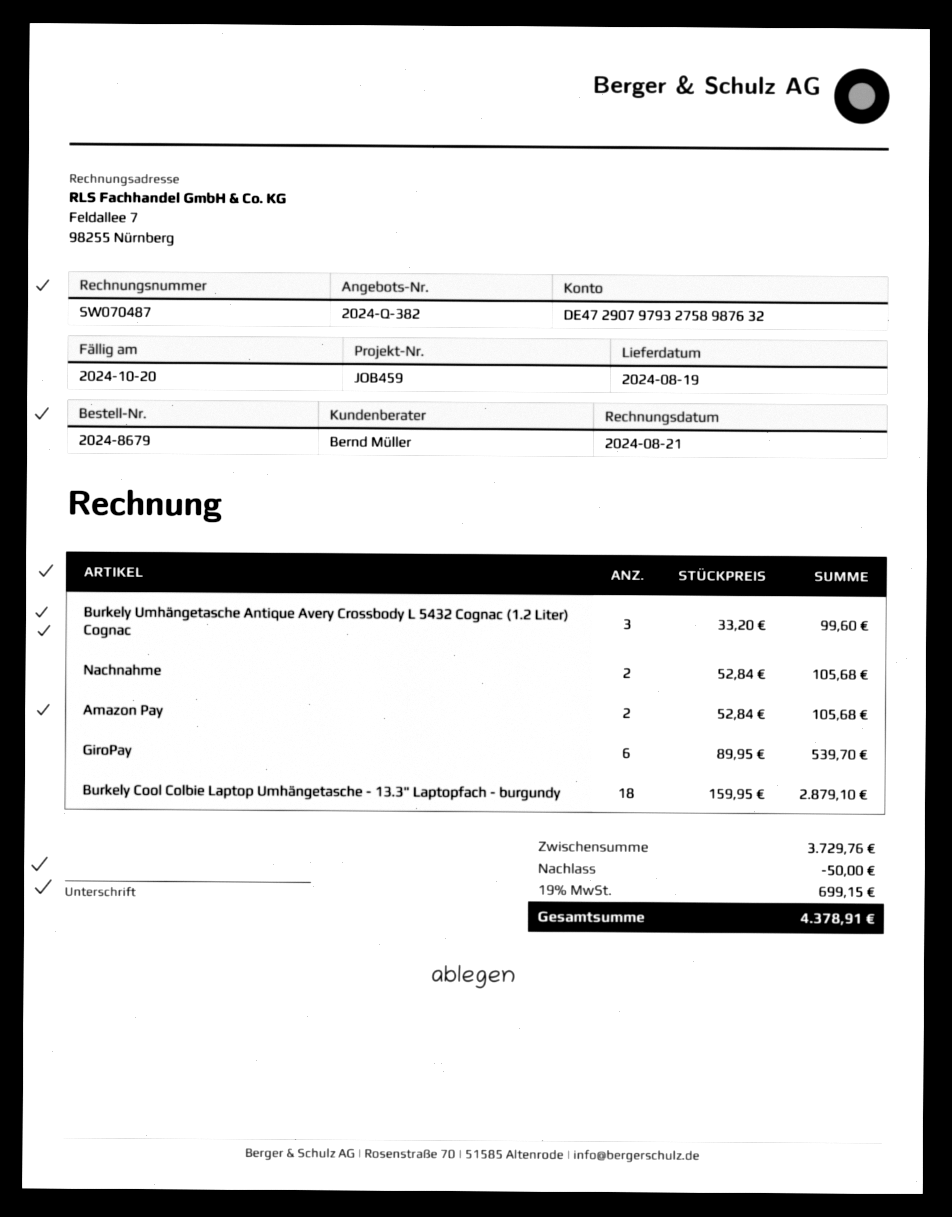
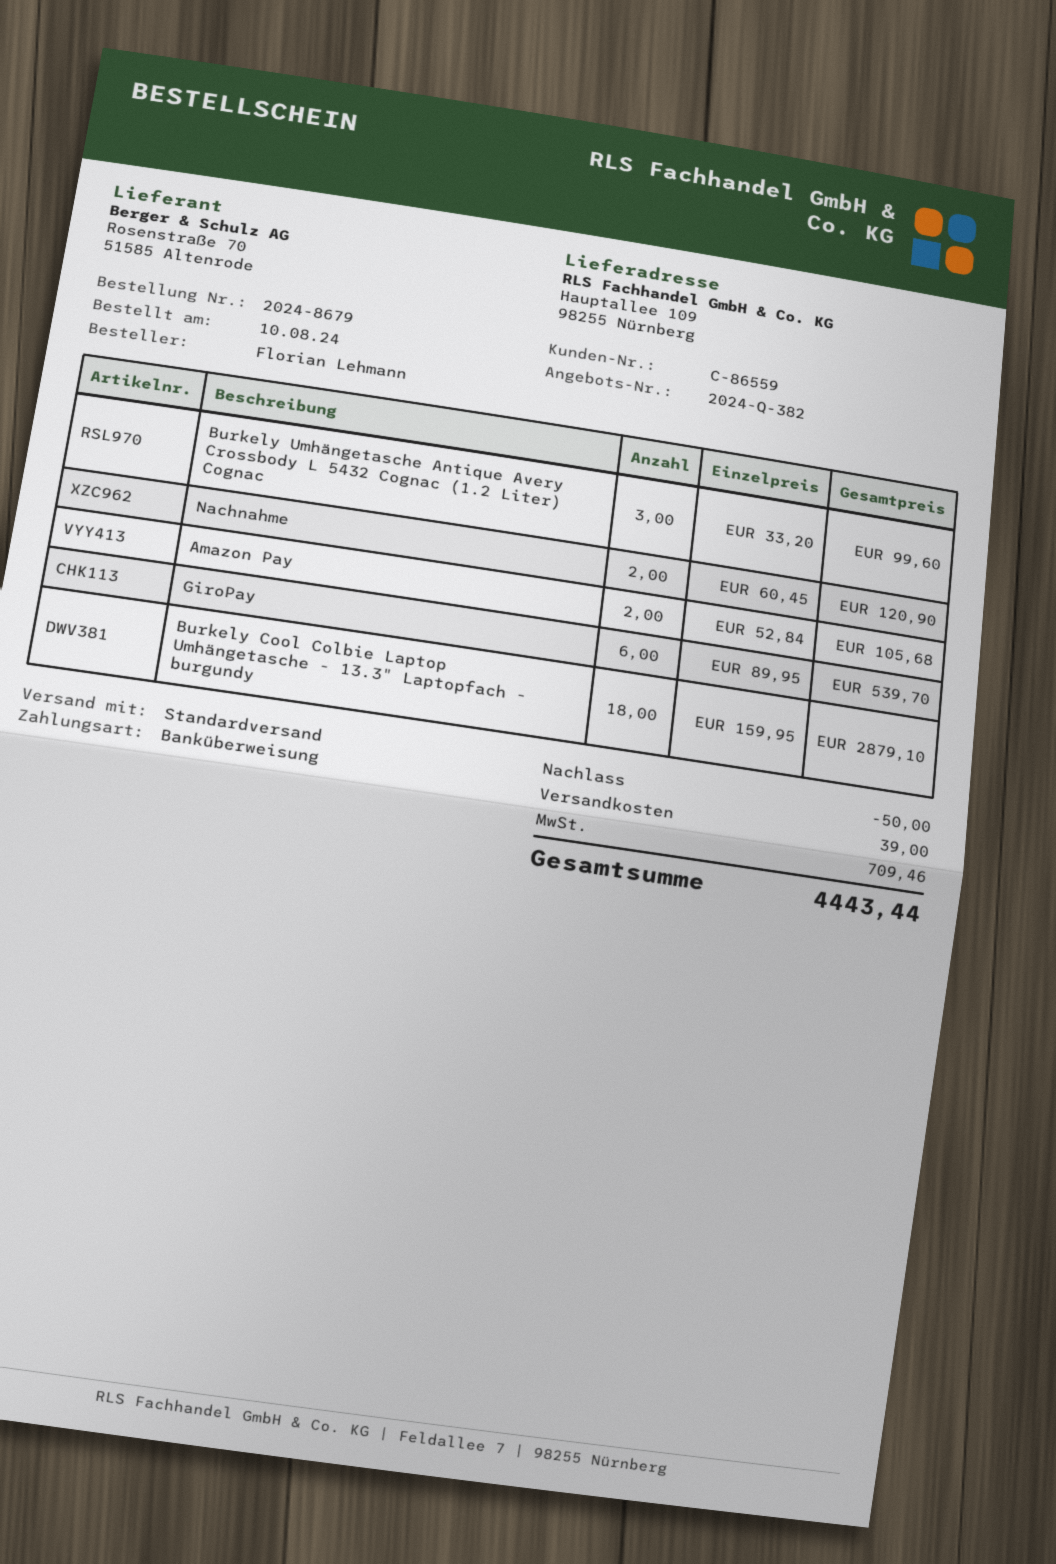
Nachnahme: 2 x 52.84 = 105.68 -> 2 x 60.45 = 120.90
shipping: none -> 39.00
tax: 699.15 -> 709.46
total: 4378.91 -> 4443.44

